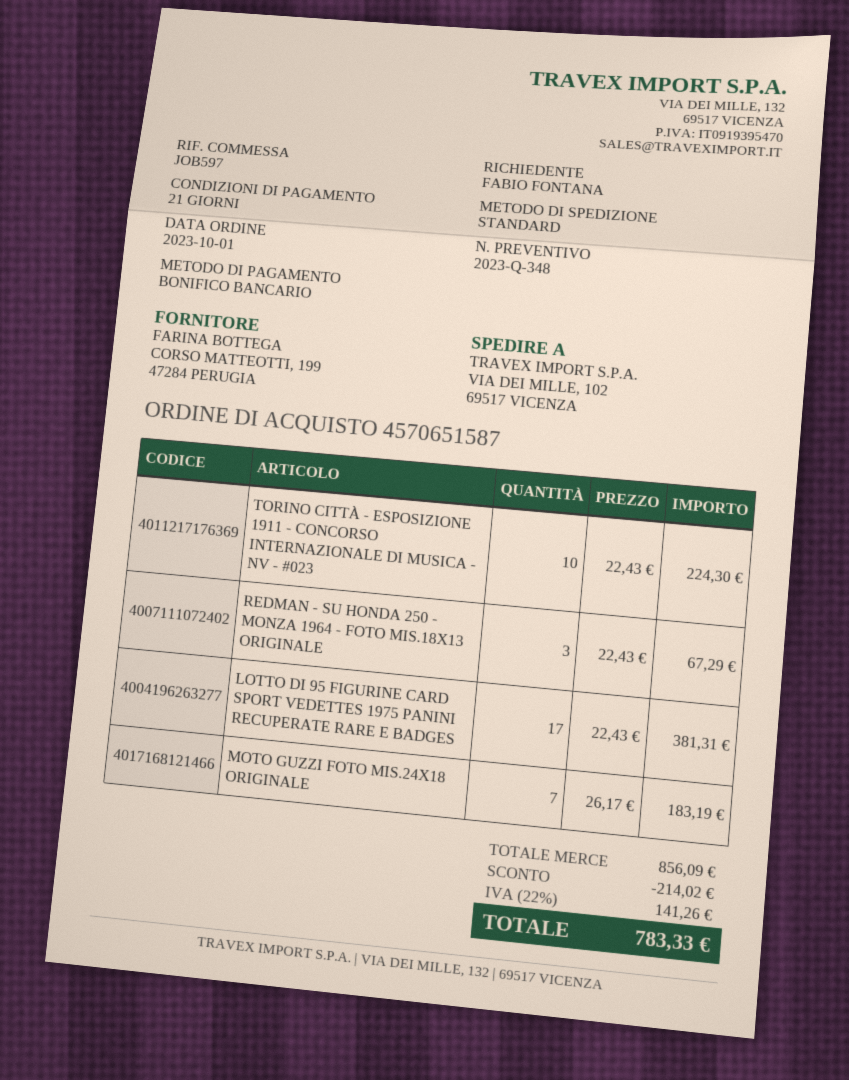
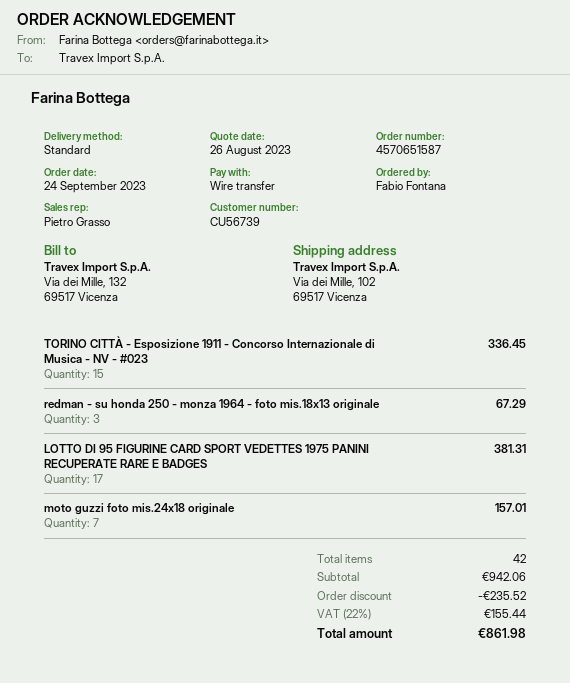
order date: 2023-10-01 -> 2023-09-24
TORINO CITTÀ - ESPOSIZIONE 1911 - CONCORSO INTERNAZIONALE DI MUSICA - NV - #023: 10 for 224.30 -> 15 for 336.45
MOTO GUZZI FOTO MIS.24X18 ORIGINALE: 7 for 183.19 -> 7 for 157.01
subtotal: 856.09 -> 942.06
discount: 214.02 -> 235.52
tax: 22% = 141.26 -> 22% = 155.44
total: 783.33 -> 861.98

